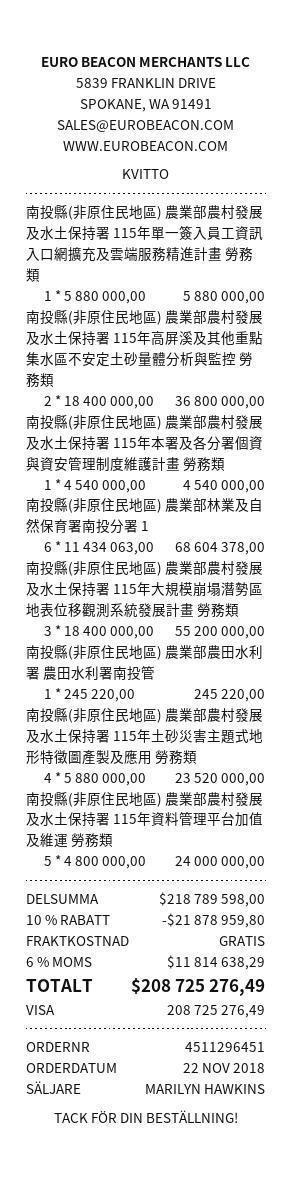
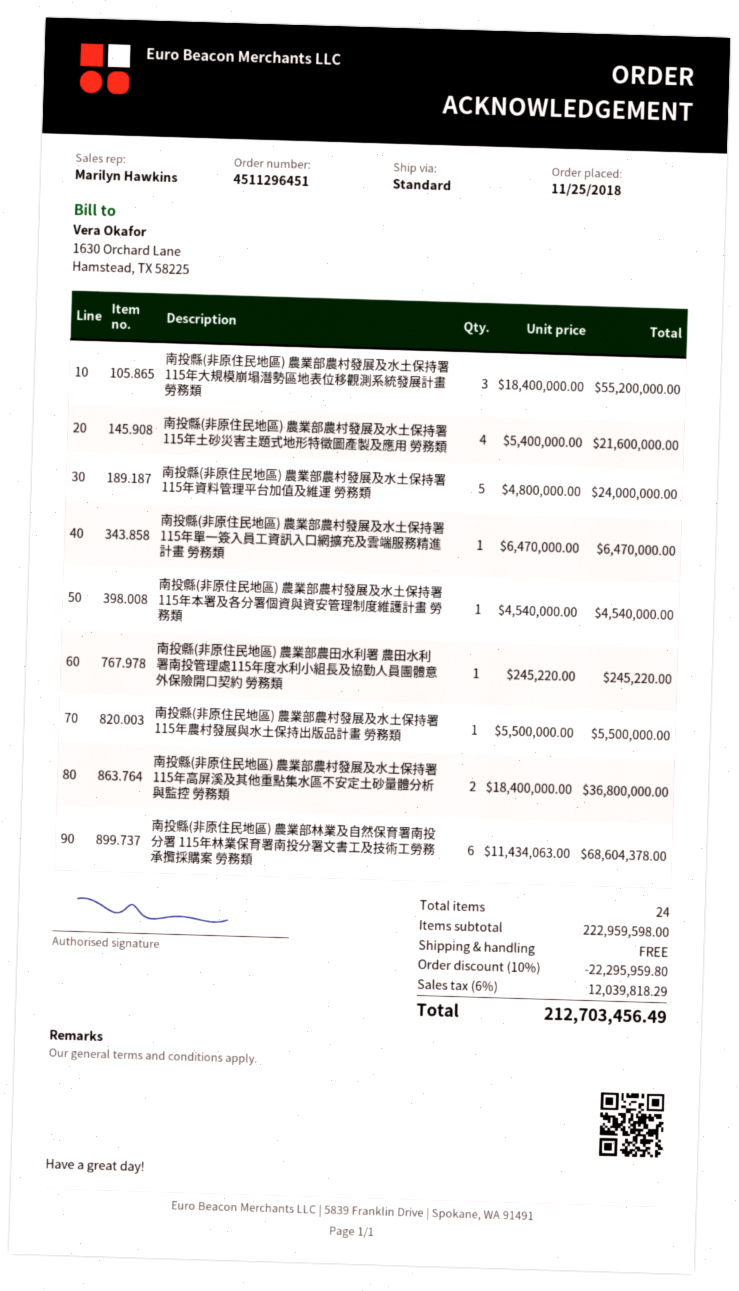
order date: 2018-11-22 -> 2018-11-25
南投縣(非原住民地區) 農業部農村發展及水土保持署 115年單一簽入員工資訊入口網擴充及雲端服務精進計畫 勞務類: 1 x 5880000.00 = 5880000.00 -> 1 x 6470000.00 = 6470000.00
南投縣(非原住民地區) 農業部農村發展及水土保持署 115年土砂災害主題式地形特徵圖產製及應用 勞務類: 4 x 5880000.00 = 23520000.00 -> 4 x 5400000.00 = 21600000.00
南投縣(非原住民地區) 農業部農村發展及水土保持署 115年農村發展與水土保持出版品計畫 勞務類: none -> 1 x 5500000.00 = 5500000.00
subtotal: 218789598.00 -> 222959598.00
discount: 10% = 21878959.80 -> 10% = 22295959.80
tax: 6% = 11814638.29 -> 6% = 12039818.29
total: 208725276.49 -> 212703456.49

